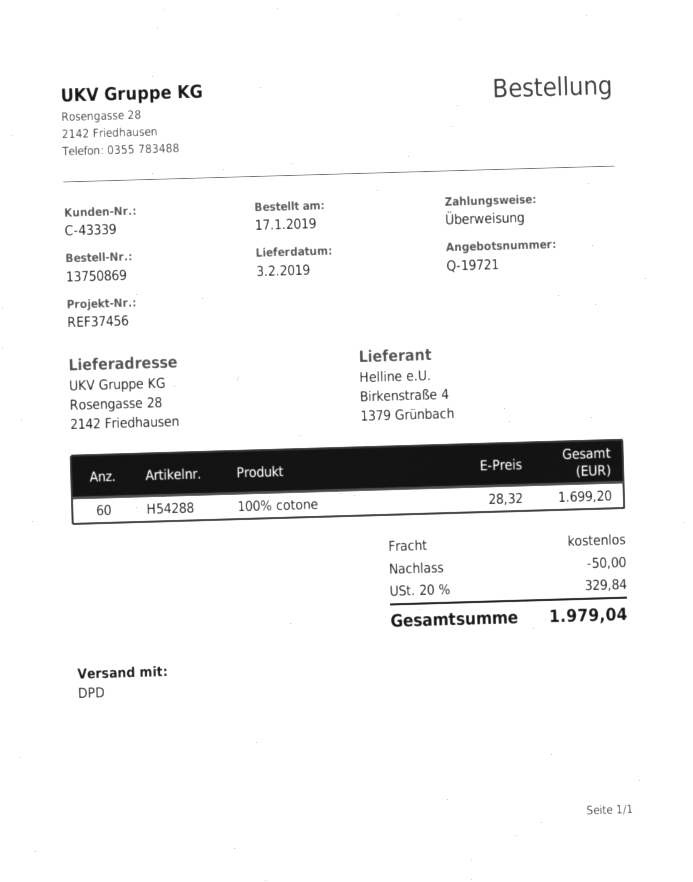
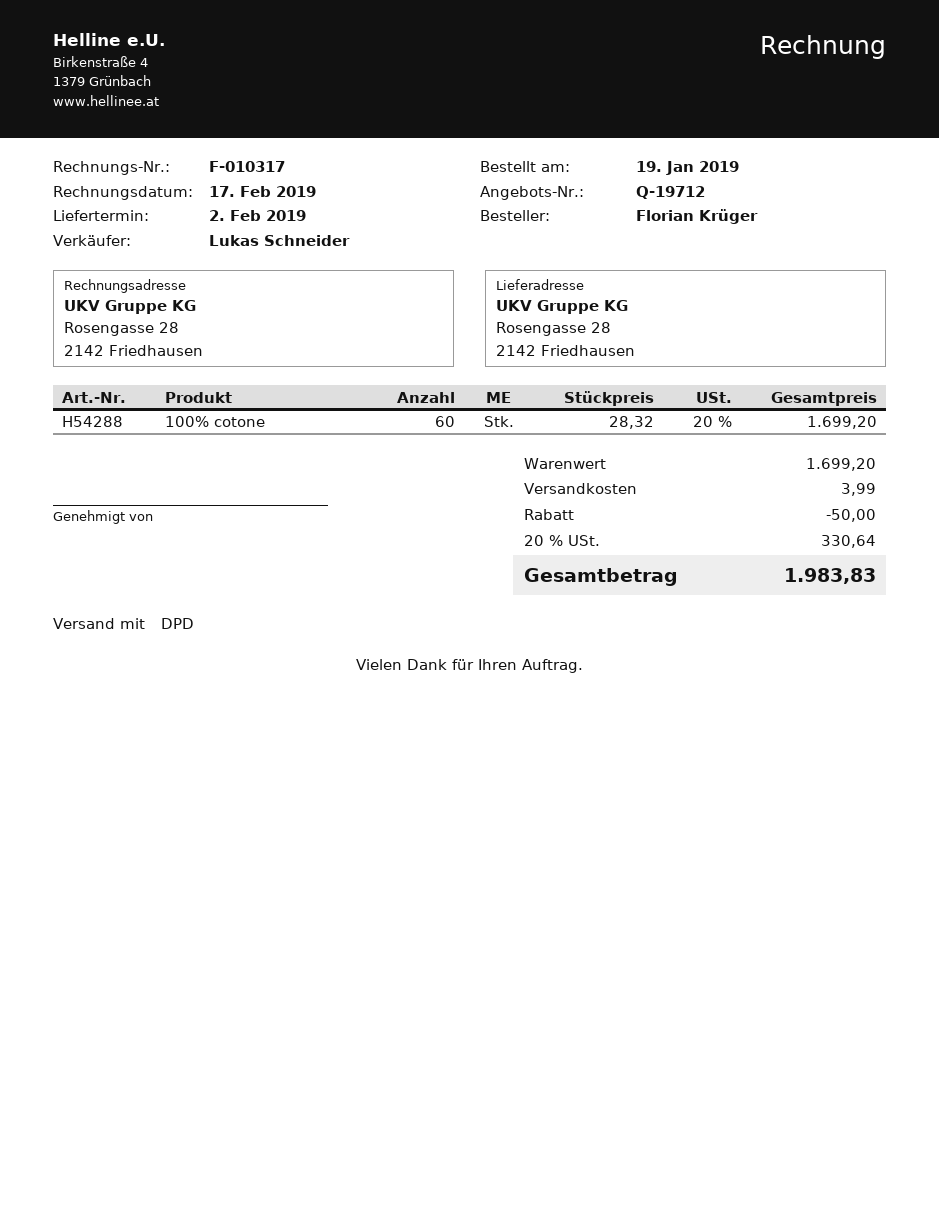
quote number: Q-19721 -> Q-19712
order date: 2019-01-17 -> 2019-01-19
delivery date: 2019-02-03 -> 2019-02-02
shipping: 0.00 -> 3.99
tax: 20% = 329.84 -> 20% = 330.64
total: 1979.04 -> 1983.83

